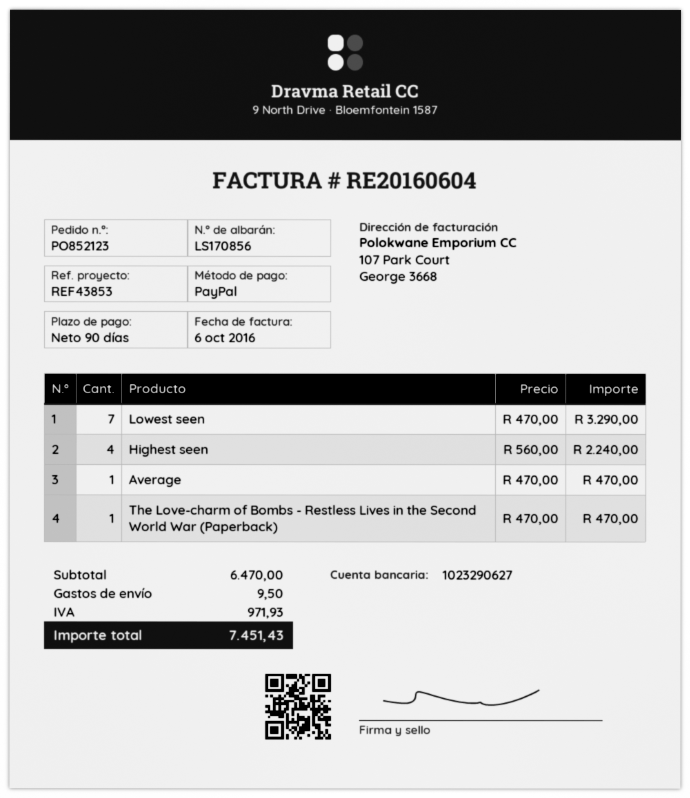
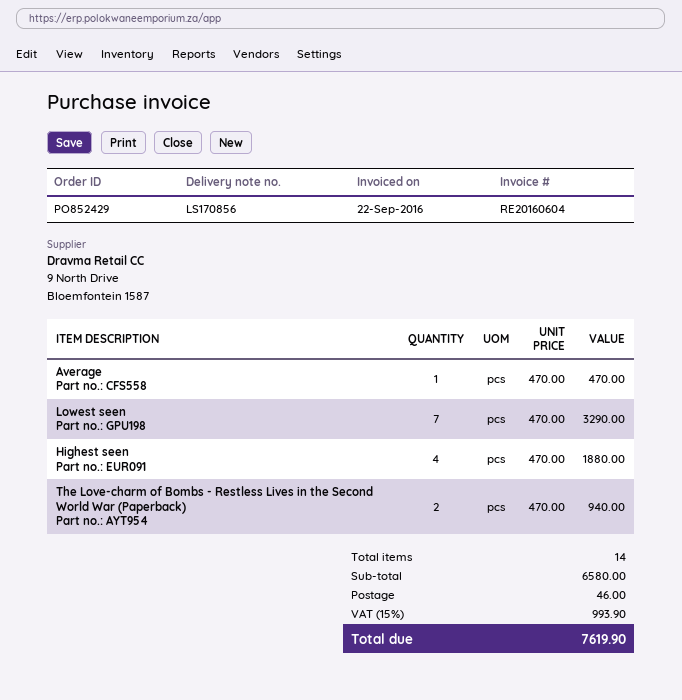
order number: PO852123 -> PO852429
invoice date: 2016-10-06 -> 2016-09-22
Highest seen: 4 x 560.00 = 2240.00 -> 4 x 470.00 = 1880.00
The Love-charm of Bombs - Restless Lives in the Second World War (Paperback): 1 x 470.00 = 470.00 -> 2 x 470.00 = 940.00
subtotal: 6470.00 -> 6580.00
shipping: 9.50 -> 46.00
tax: 971.93 -> 993.90
total: 7451.43 -> 7619.90

